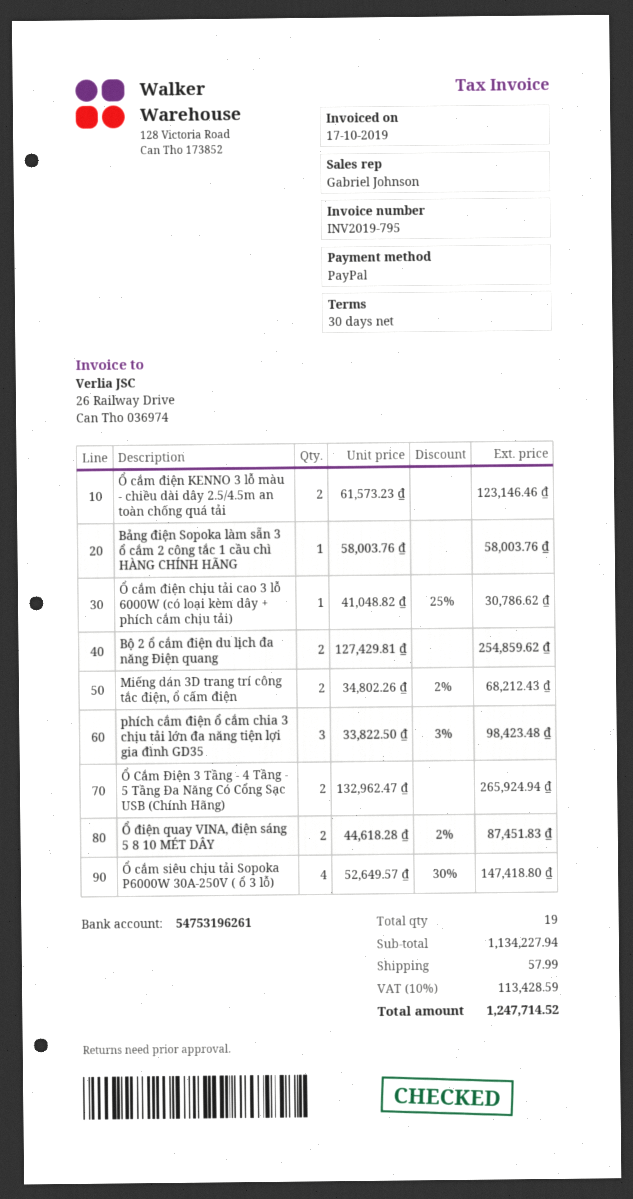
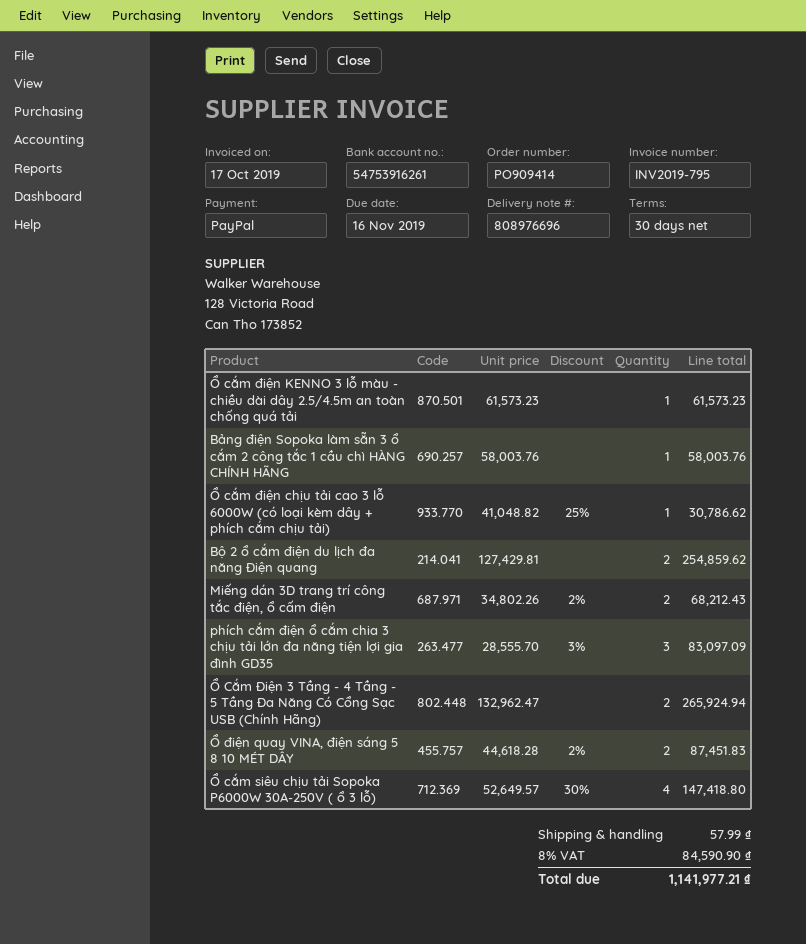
bank account: 54753196261 -> 54753916261
Ổ cắm điện KENNO 3 lỗ màu - chiều dài dây 2.5/4.5m an toàn chống quá tải: 2 x 61573.23 = 123146.46 -> 1 x 61573.23 = 61573.23
phích cắm điện ổ cắm chia 3 chịu tải lớn đa năng tiện lợi gia đình GD35: 3 x 33822.50 - 3% = 98423.48 -> 3 x 28555.70 - 3% = 83097.09
tax: 10% = 113428.59 -> 8% = 84590.90
total: 1247714.52 -> 1141977.21

